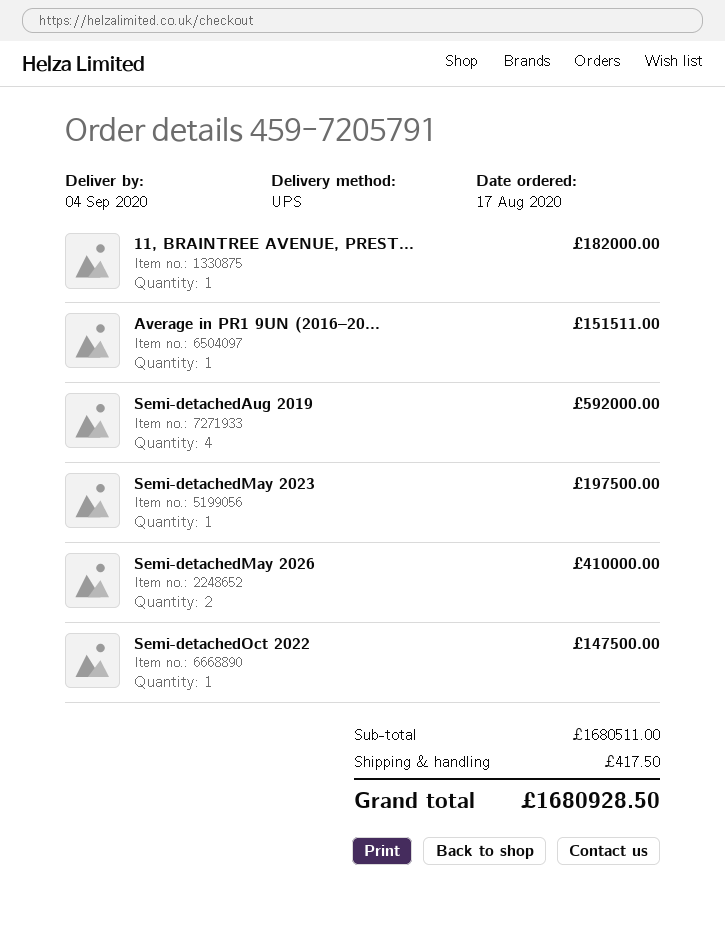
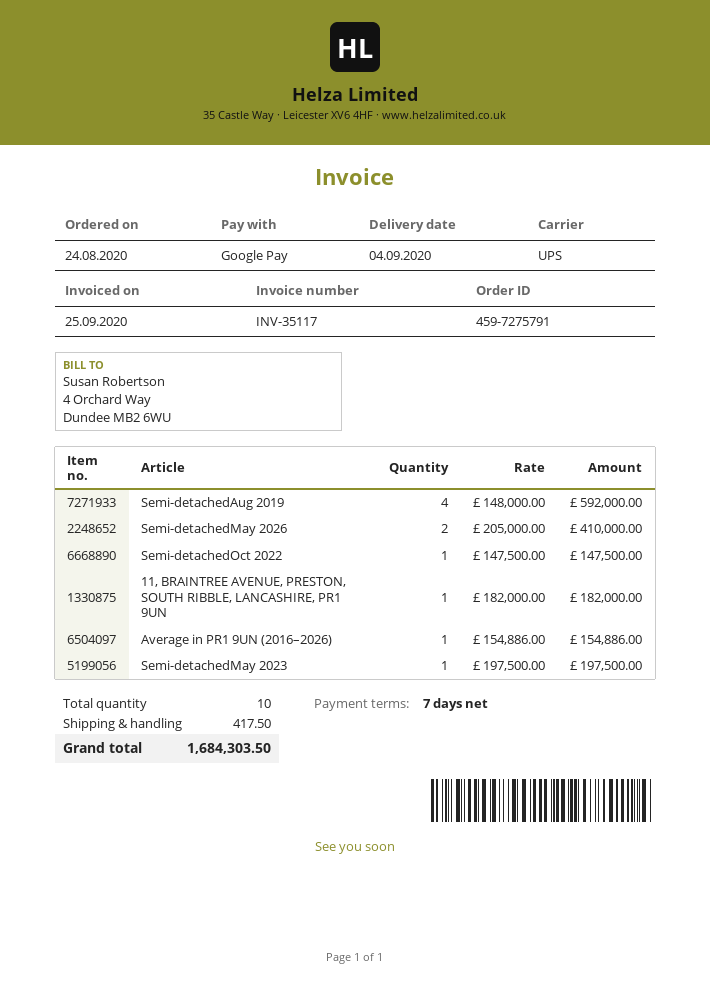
order number: 459-7205791 -> 459-7275791
order date: 2020-08-17 -> 2020-08-24
Average in PR1 9UN (2016–20...: 1 for 151511.00 -> 1 for 154886.00
total: 1680928.50 -> 1684303.50

